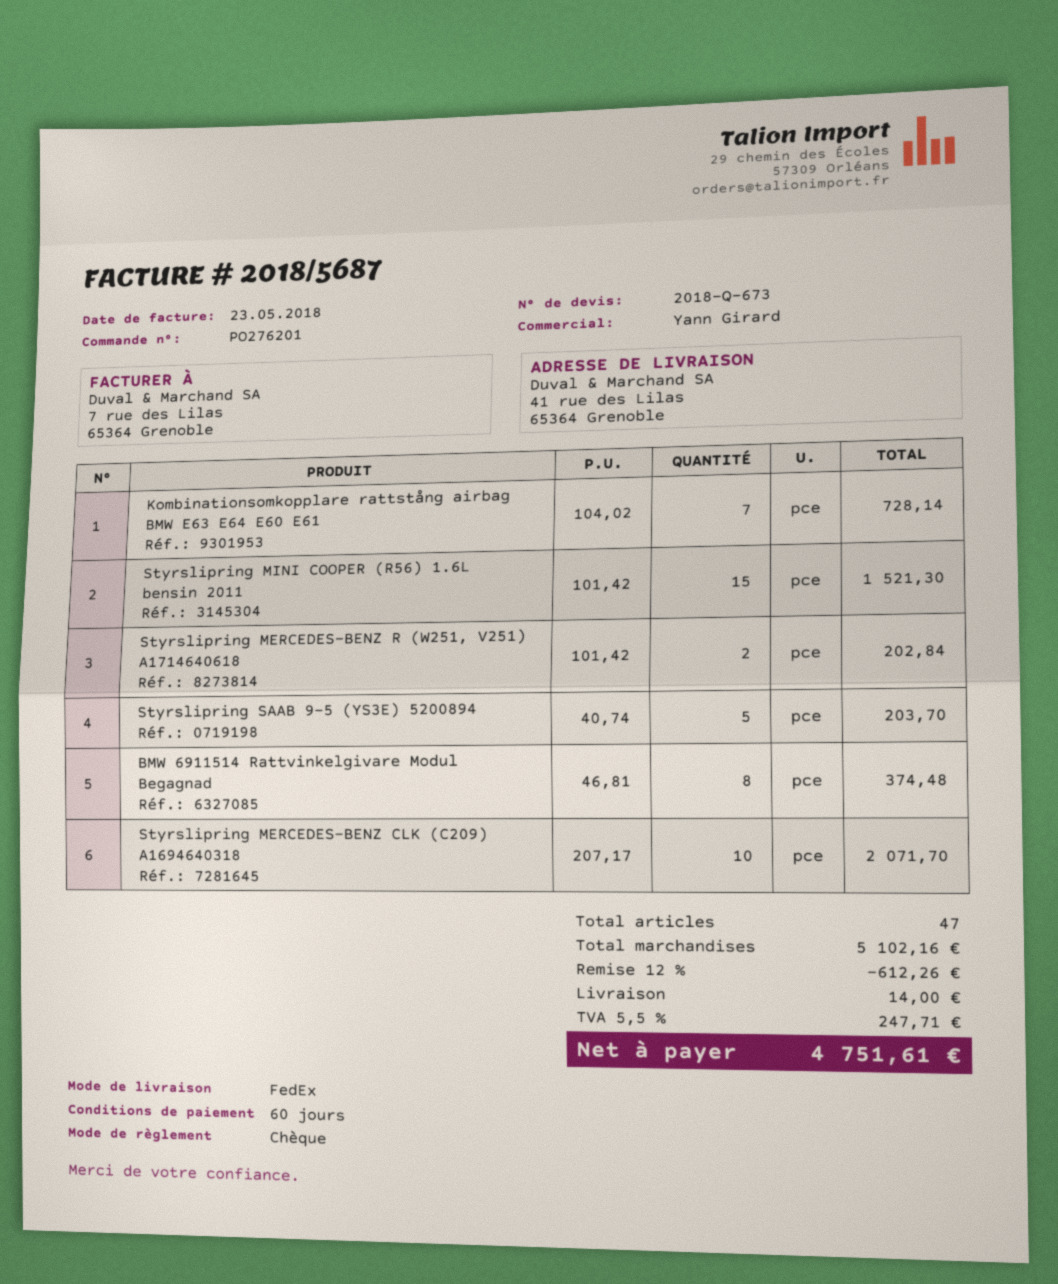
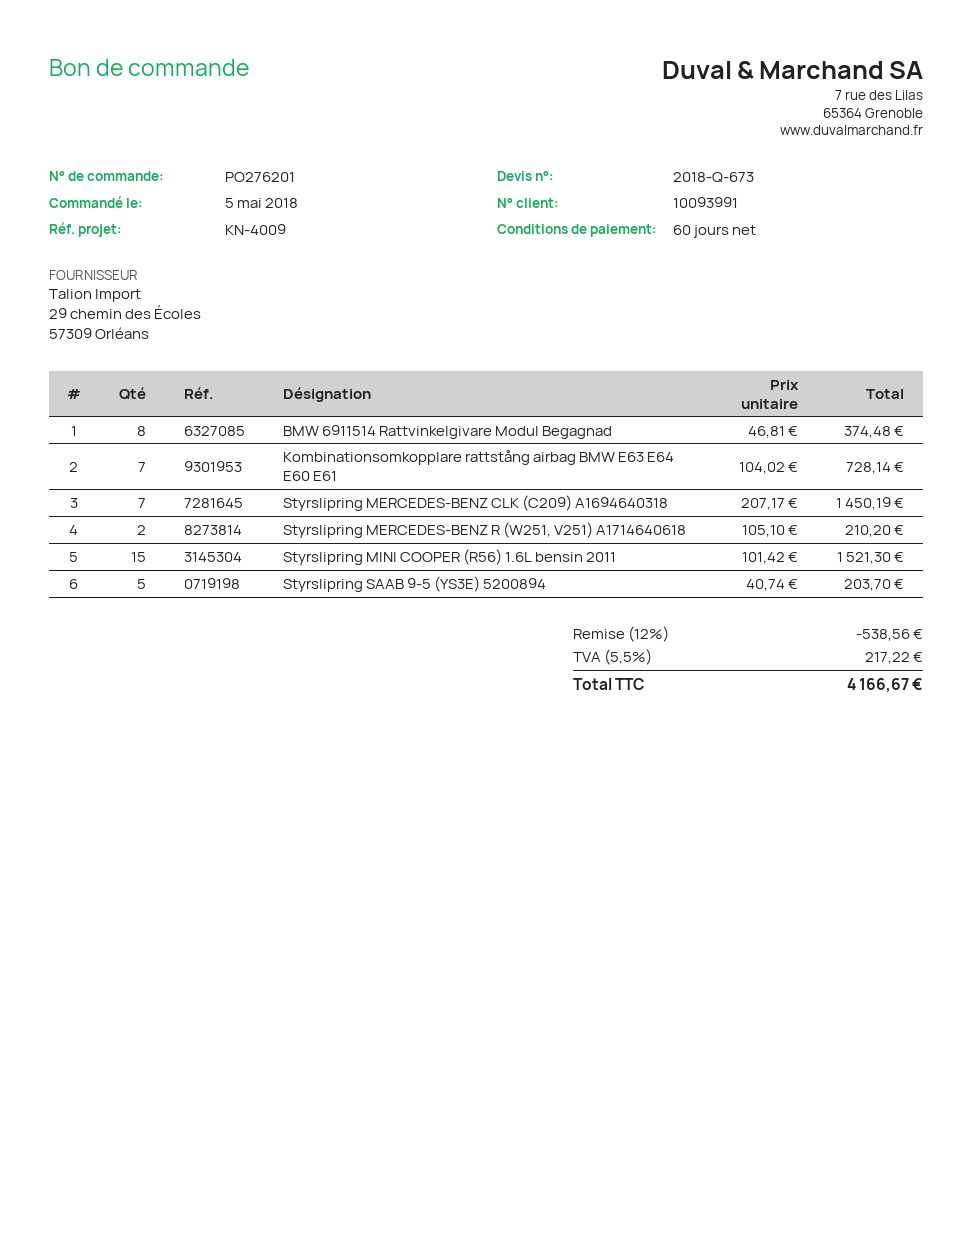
Styrslipring MERCEDES-BENZ R (W251, V251) A1714640618: 2 x 101.42 = 202.84 -> 2 x 105.10 = 210.20
Styrslipring MERCEDES-BENZ CLK (C209) A1694640318: 10 x 207.17 = 2071.70 -> 7 x 207.17 = 1450.19
discount: 12% = 612.26 -> 12% = 538.56
shipping: 14.00 -> none
tax: 5.5% = 247.71 -> 5.5% = 217.22
total: 4751.61 -> 4166.67

